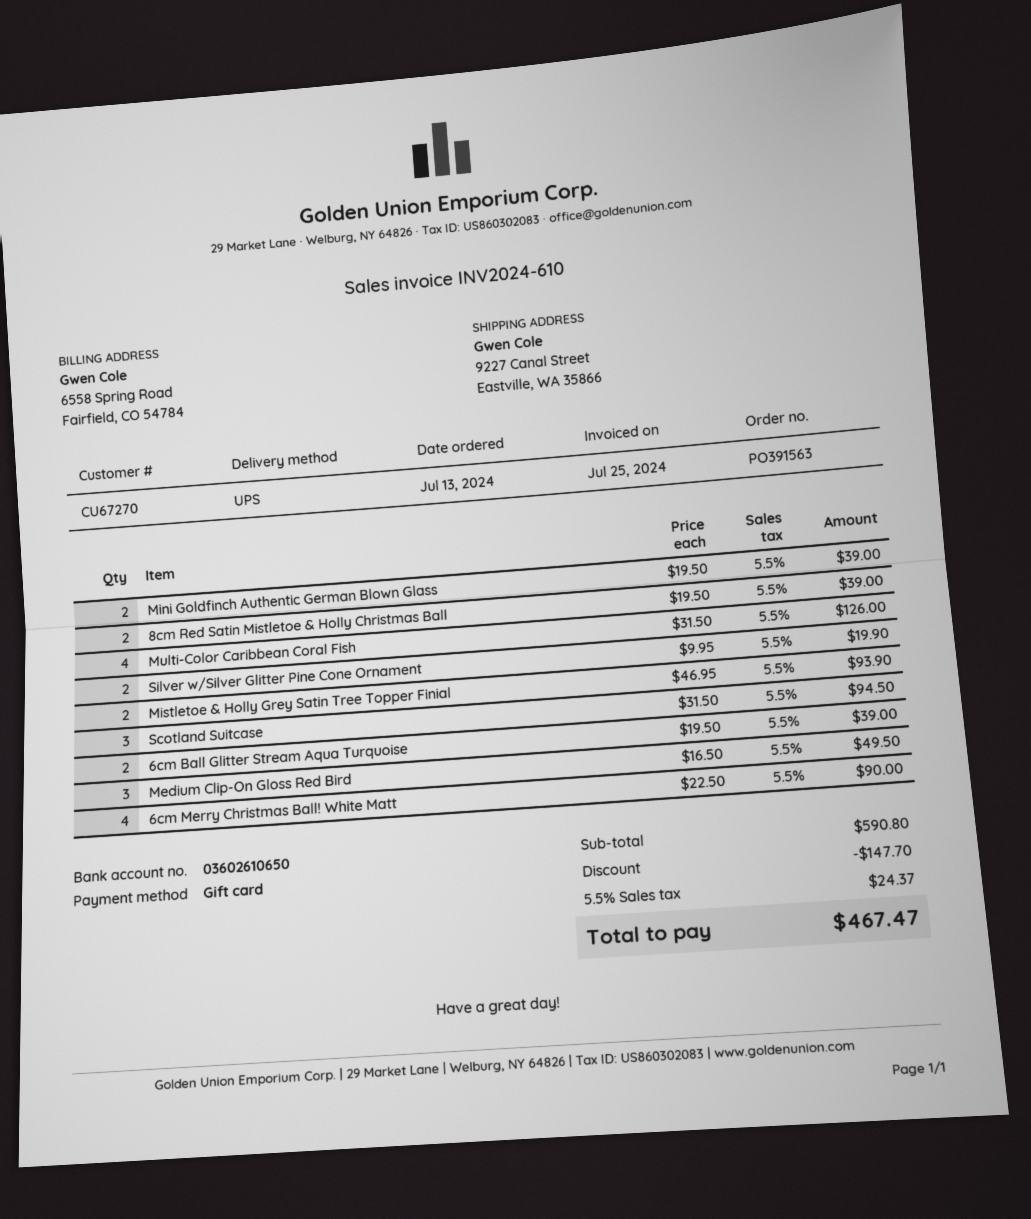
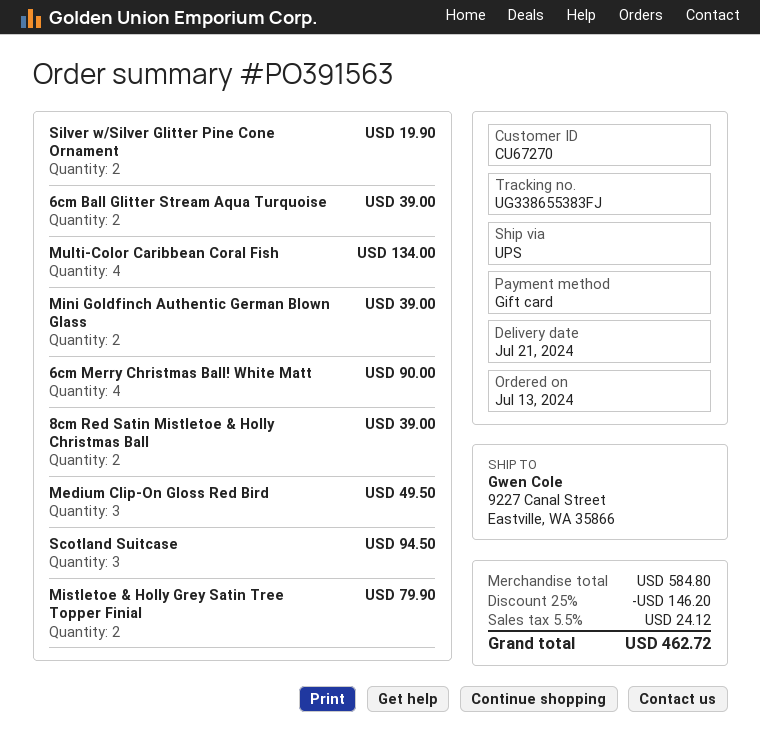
Multi-Color Caribbean Coral Fish: 4 for 126.00 -> 4 for 134.00
Mistletoe & Holly Grey Satin Tree Topper Finial: 2 for 93.90 -> 2 for 79.90
subtotal: 590.80 -> 584.80
discount: 147.70 -> 146.20
tax: 5.5% = 24.37 -> 5.5% = 24.12
total: 467.47 -> 462.72

